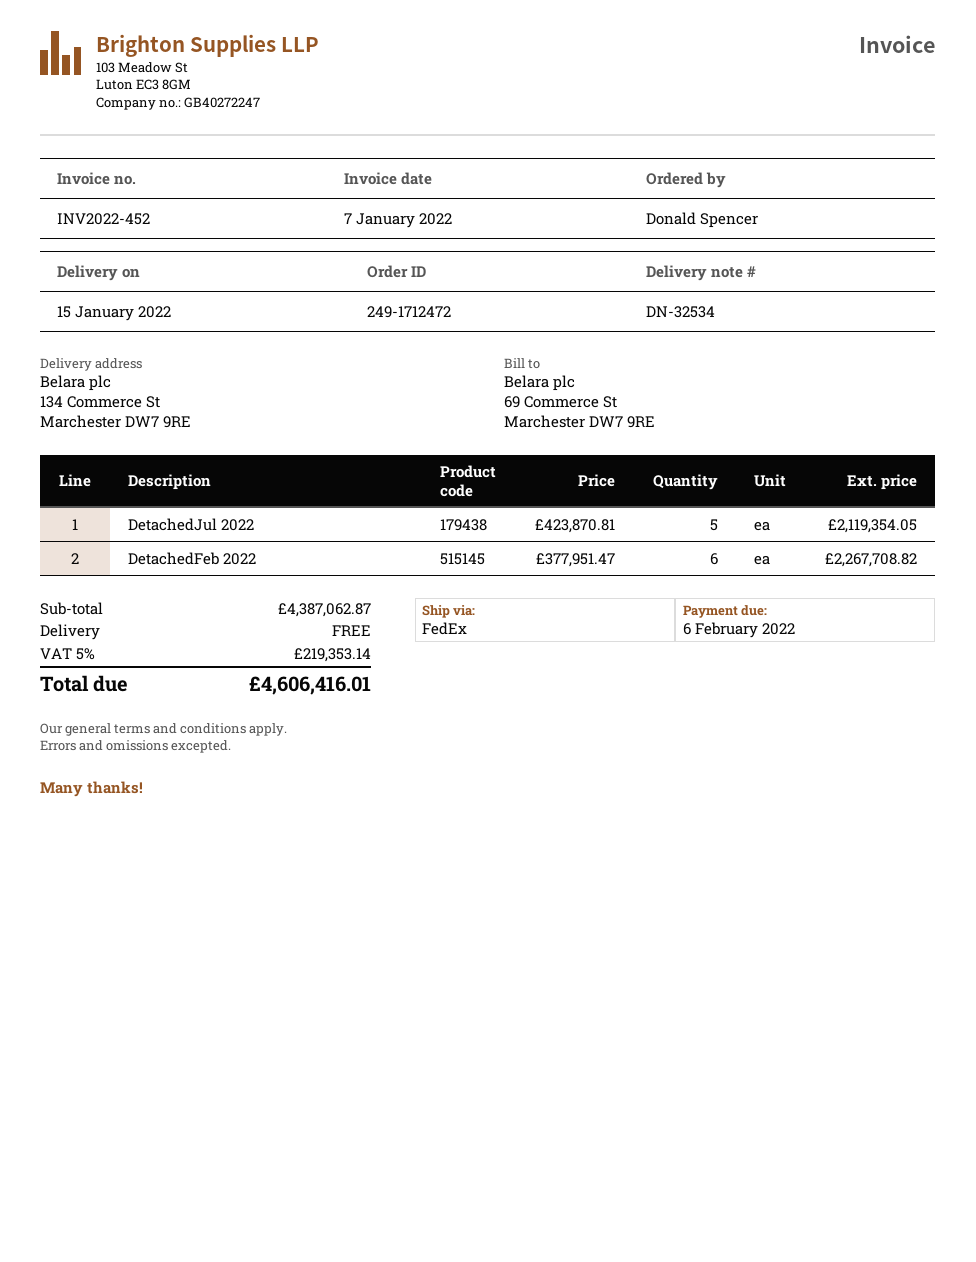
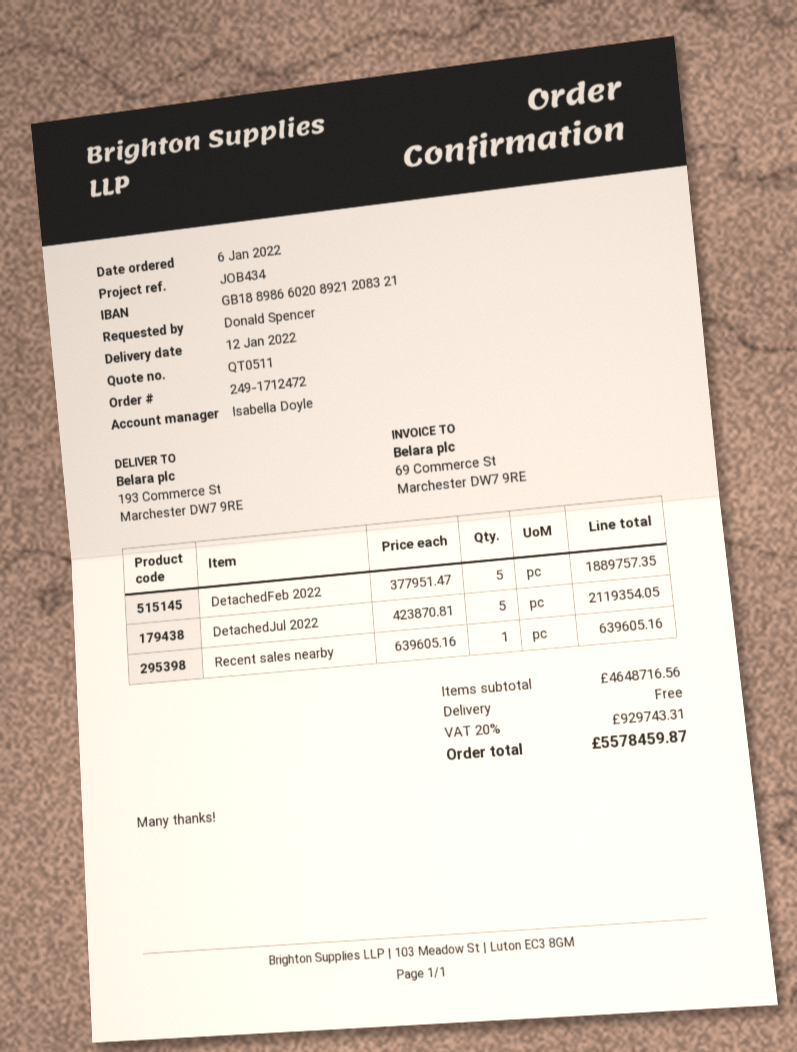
delivery date: 2022-01-15 -> 2022-01-12
ship to: 134 Commerce St, Marchester DW7 9RE -> 193 Commerce St, Marchester DW7 9RE
DetachedFeb 2022: 6 x 377951.47 = 2267708.82 -> 5 x 377951.47 = 1889757.35
Recent sales nearby: none -> 1 x 639605.16 = 639605.16
subtotal: 4387062.87 -> 4648716.56
tax: 5% = 219353.14 -> 20% = 929743.31
total: 4606416.01 -> 5578459.87

